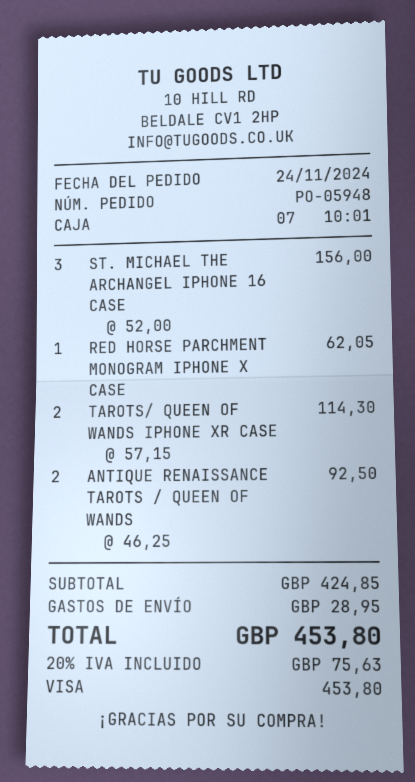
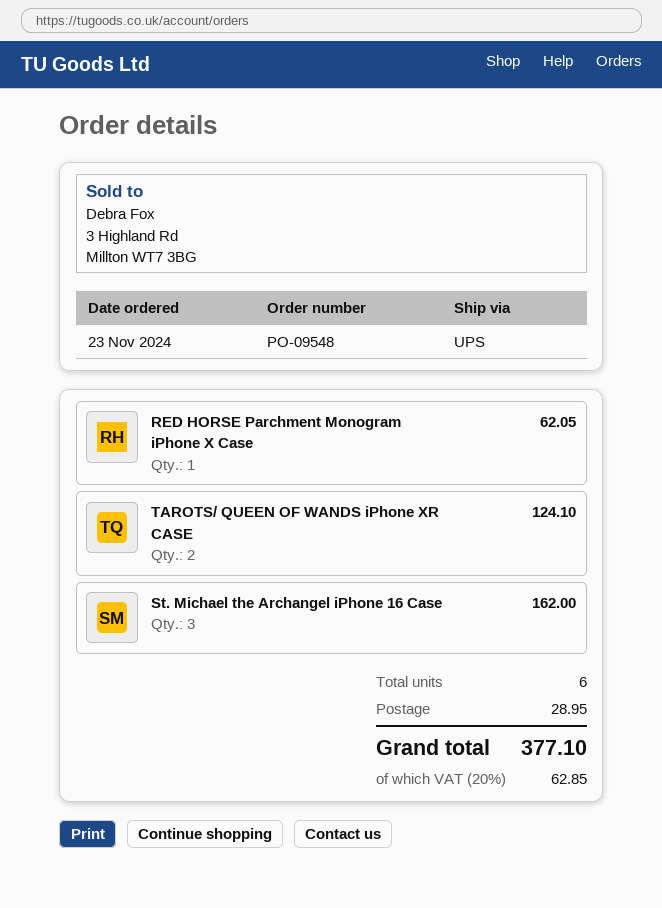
order number: PO-05948 -> PO-09548
order date: 2024-11-24 -> 2024-11-23
ST. MICHAEL THE ARCHANGEL IPHONE 16 CASE: 3 for 156.00 -> 3 for 162.00
TAROTS/ QUEEN OF WANDS IPHONE XR CASE: 2 for 114.30 -> 2 for 124.10
ANTIQUE RENAISSANCE TAROTS / QUEEN OF WANDS: 2 for 92.50 -> none
tax: 20% = 75.63 -> 20% = 62.85
total: 453.80 -> 377.10

